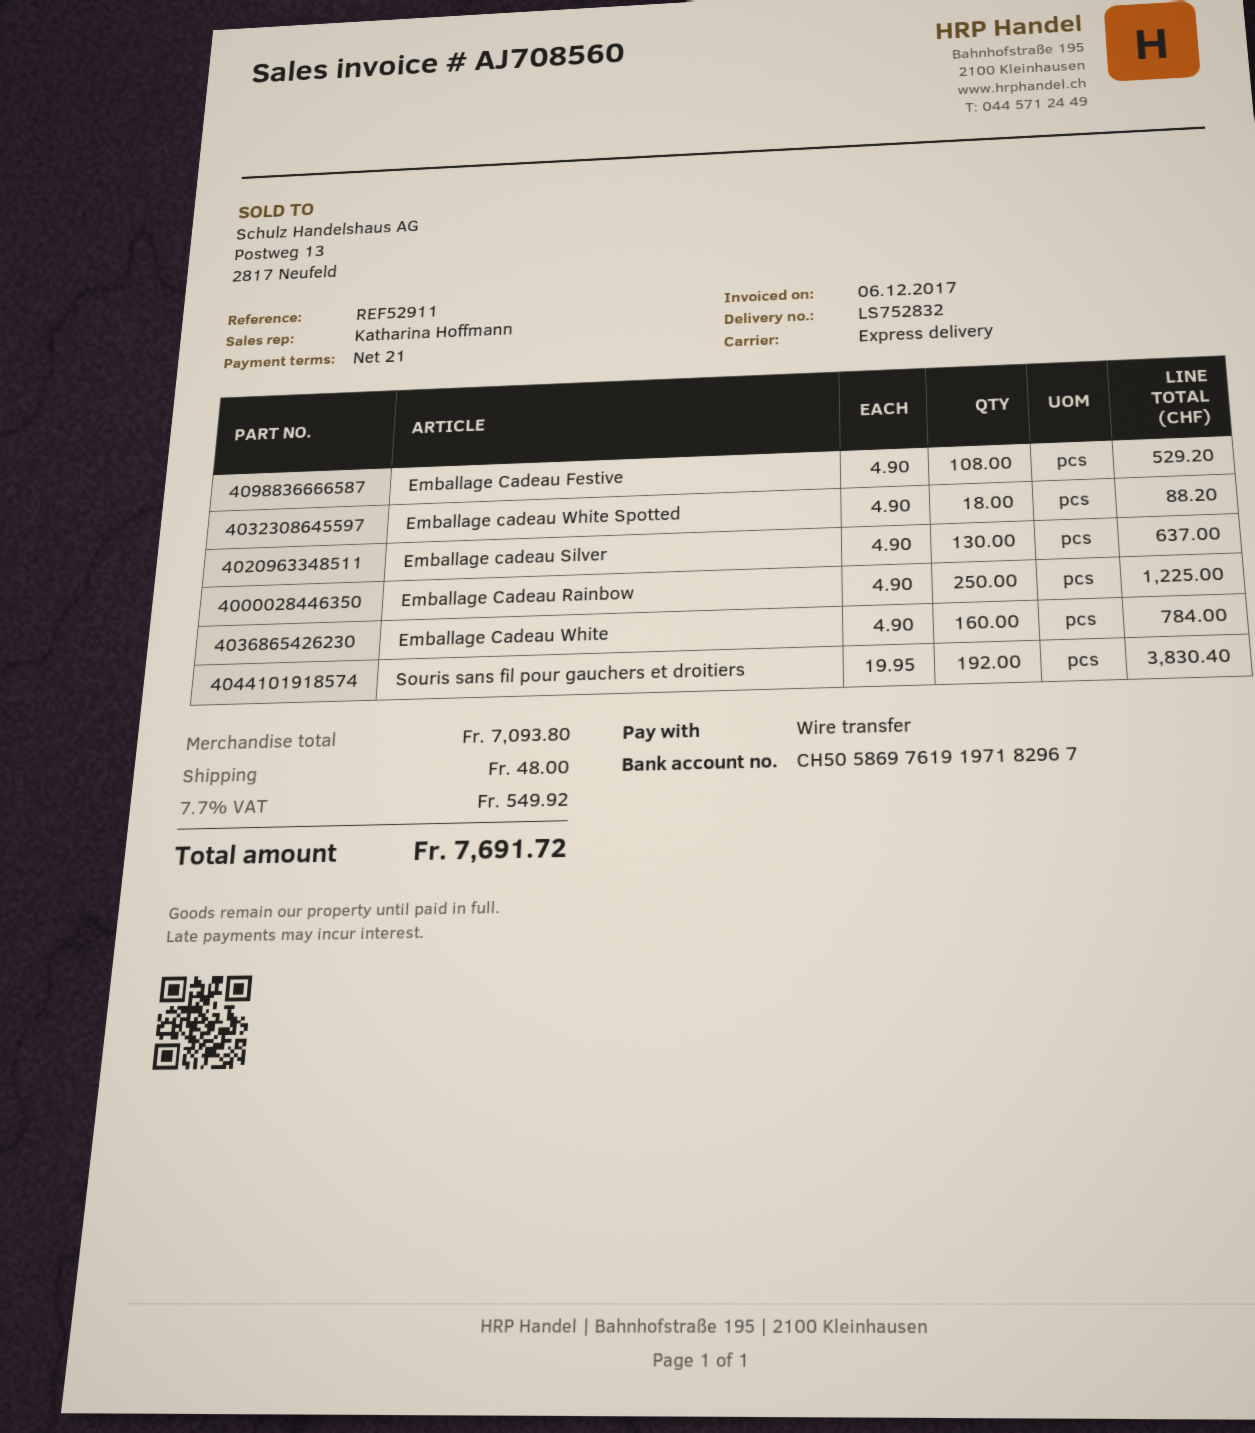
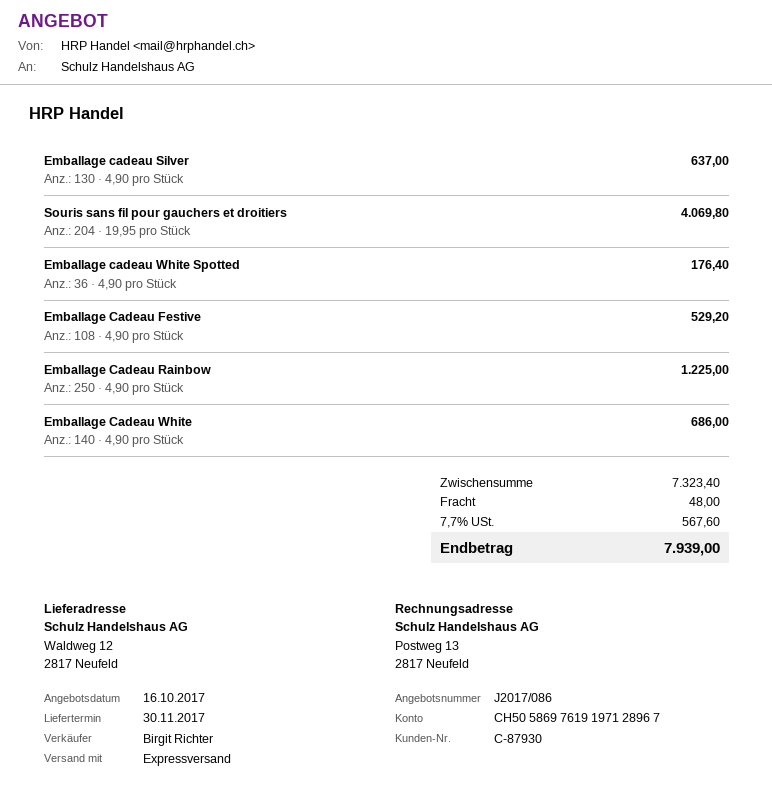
sales rep: Katharina Hoffmann -> Birgit Richter
bank account: CH5058697619197182967 -> CH5058697619197128967
Emballage cadeau White Spotted: 18 x 4.90 = 88.20 -> 36 x 4.90 = 176.40
Emballage Cadeau White: 160 x 4.90 = 784.00 -> 140 x 4.90 = 686.00
Souris sans fil pour gauchers et droitiers: 192 x 19.95 = 3830.40 -> 204 x 19.95 = 4069.80
subtotal: 7093.80 -> 7323.40
tax: 7.7% = 549.92 -> 7.7% = 567.60
total: 7691.72 -> 7939.00

